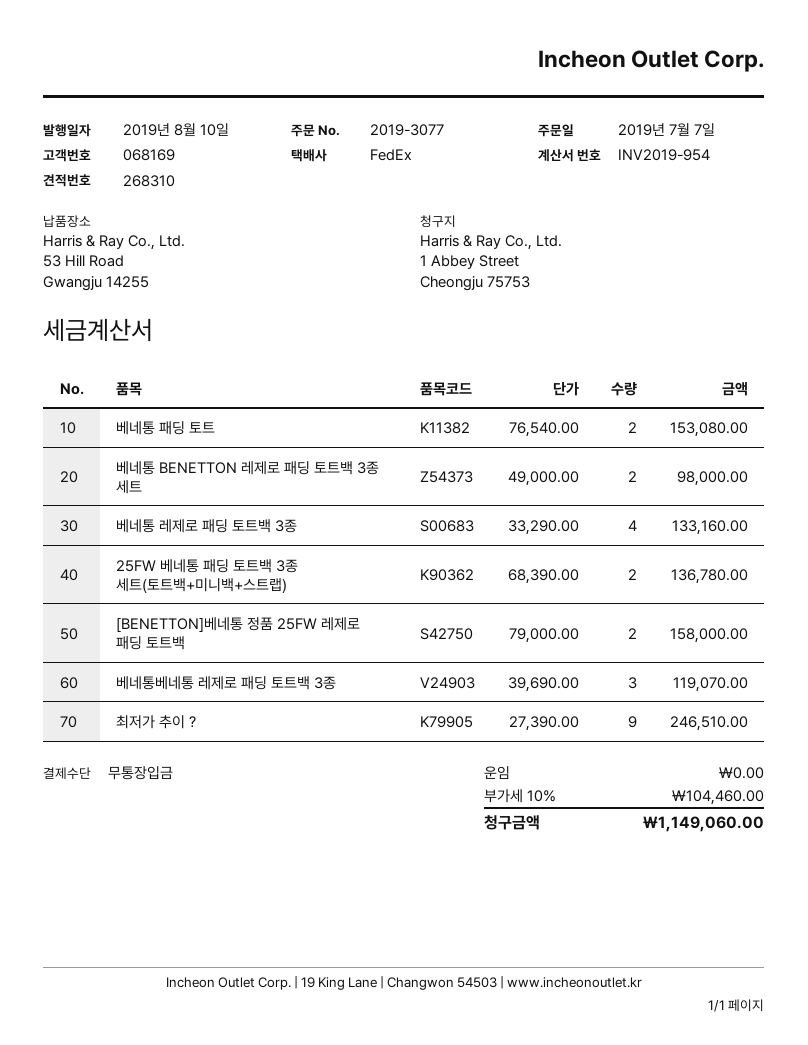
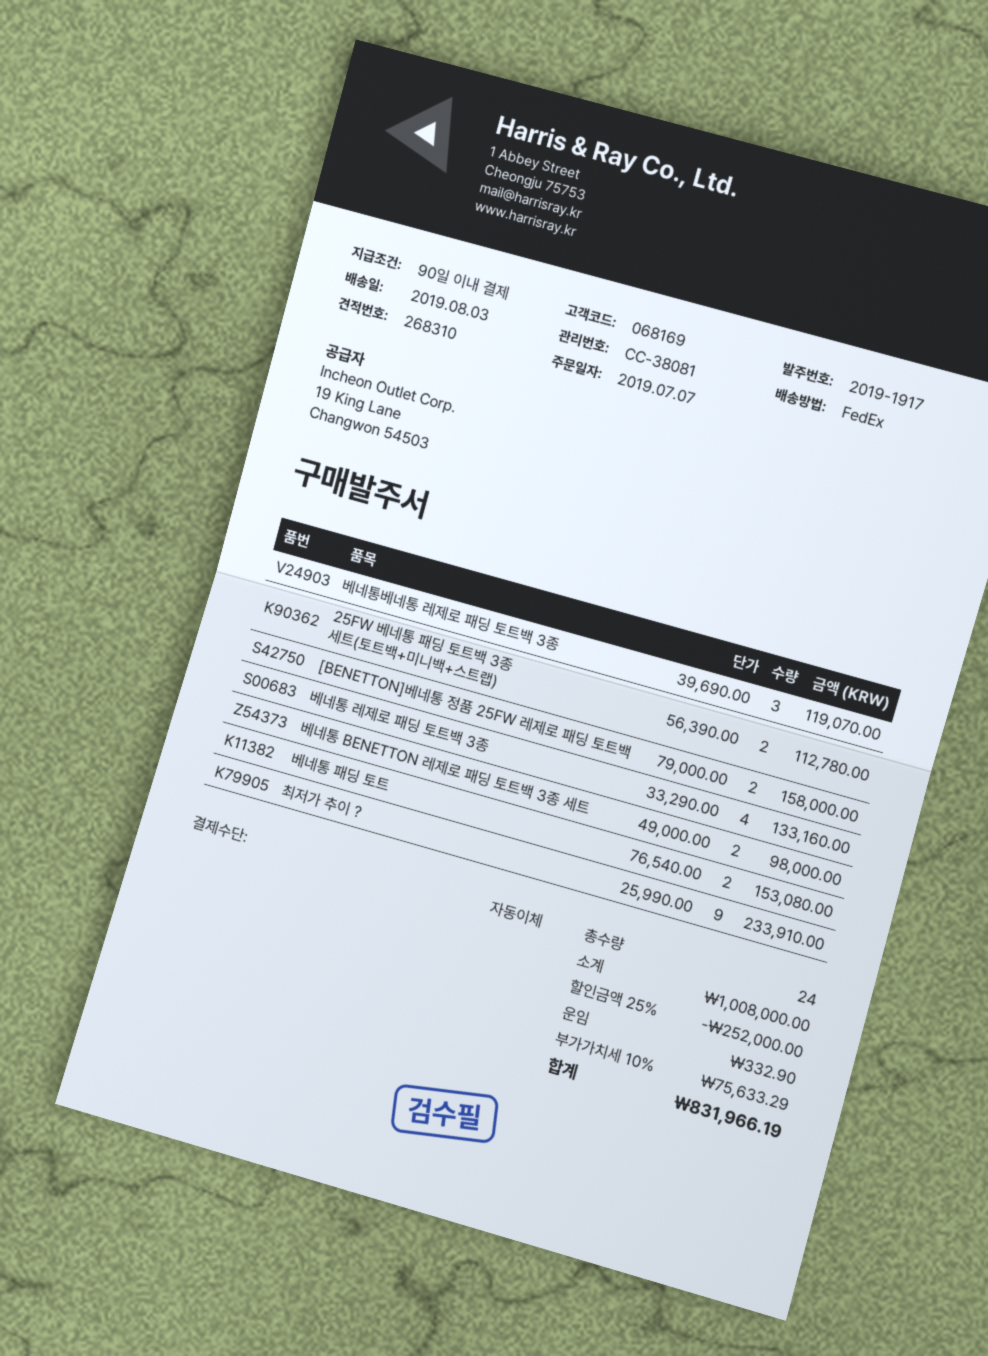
order number: 2019-3077 -> 2019-1917
payment method: bank transfer -> direct debit
25FW 베네통 패딩 토트백 3종 세트(토트백+미니백+스트랩): 2 x 68390.00 = 136780.00 -> 2 x 56390.00 = 112780.00
최저가 추이 ?: 9 x 27390.00 = 246510.00 -> 9 x 25990.00 = 233910.00
discount: none -> 25% = 252000.00
shipping: 0.00 -> 332.90
tax: 10% = 104460.00 -> 10% = 75633.29
total: 1149060.00 -> 831966.19

